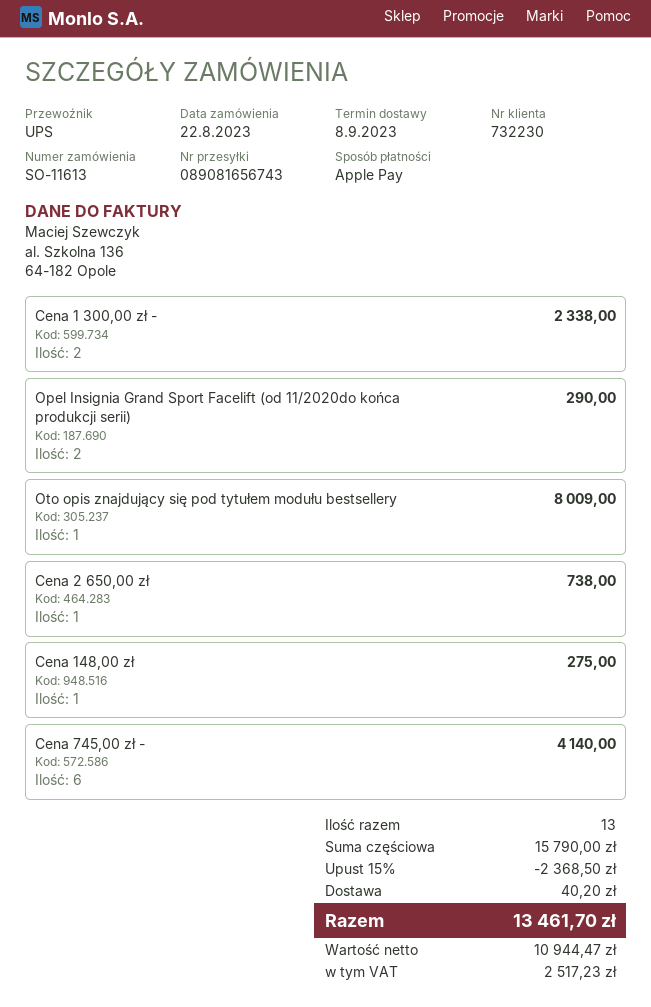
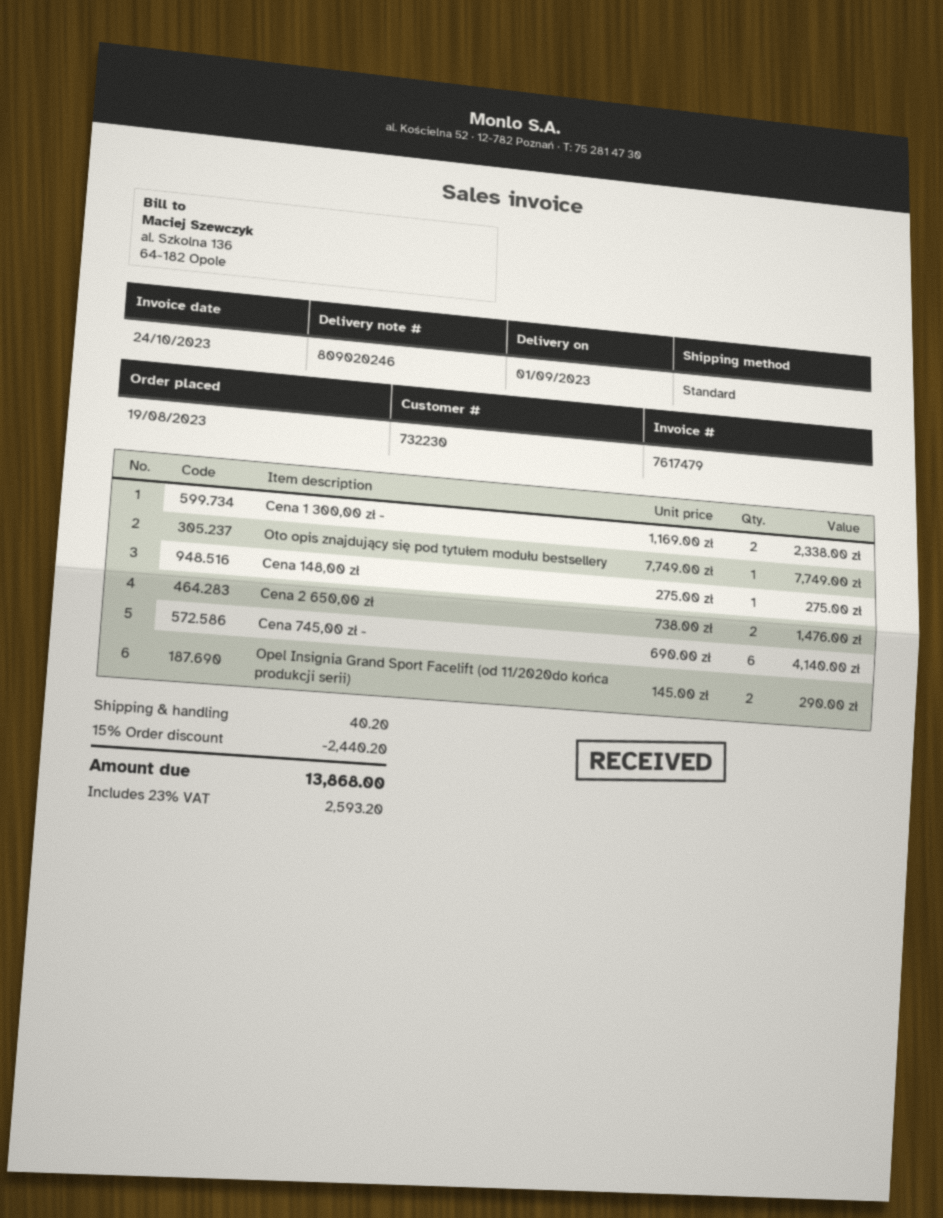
order date: 2023-08-22 -> 2023-08-19
delivery date: 2023-09-08 -> 2023-09-01
shipping method: UPS -> standard
Oto opis znajdujący się pod tytułem modułu bestsellery: 1 for 8009.00 -> 1 for 7749.00
Cena 2 650,00 zł: 1 for 738.00 -> 2 for 1476.00
discount: 15% = 2368.50 -> 15% = 2440.20
tax: 2517.23 -> 2593.20
total: 13461.70 -> 13868.00

